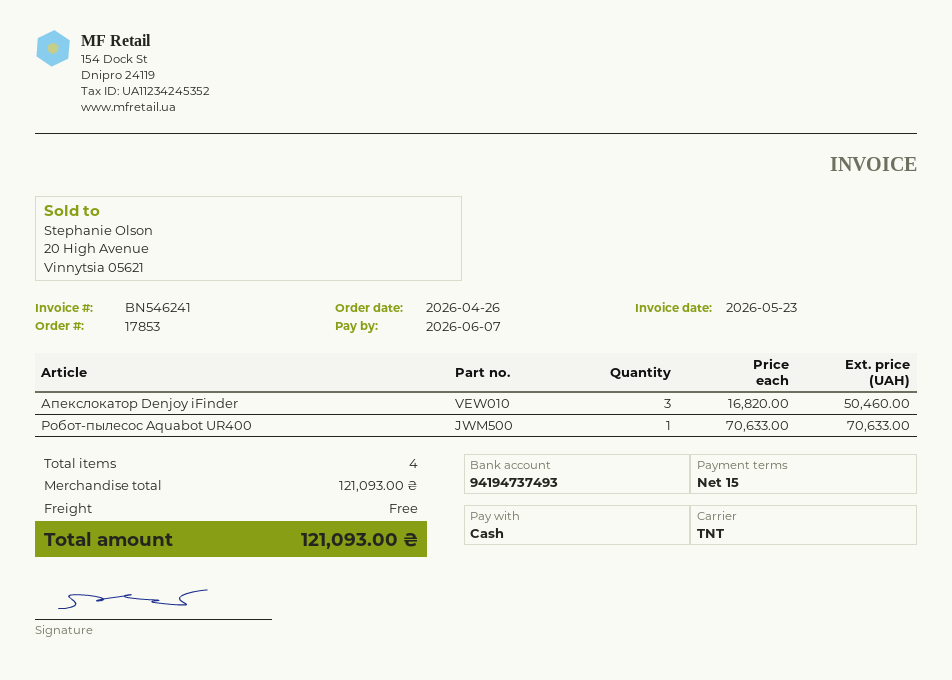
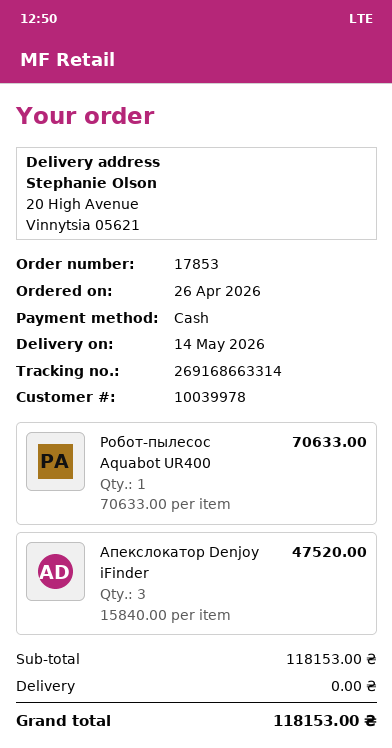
Апекслокатор Denjoy iFinder: 3 x 16820.00 = 50460.00 -> 3 x 15840.00 = 47520.00
subtotal: 121093.00 -> 118153.00
total: 121093.00 -> 118153.00

